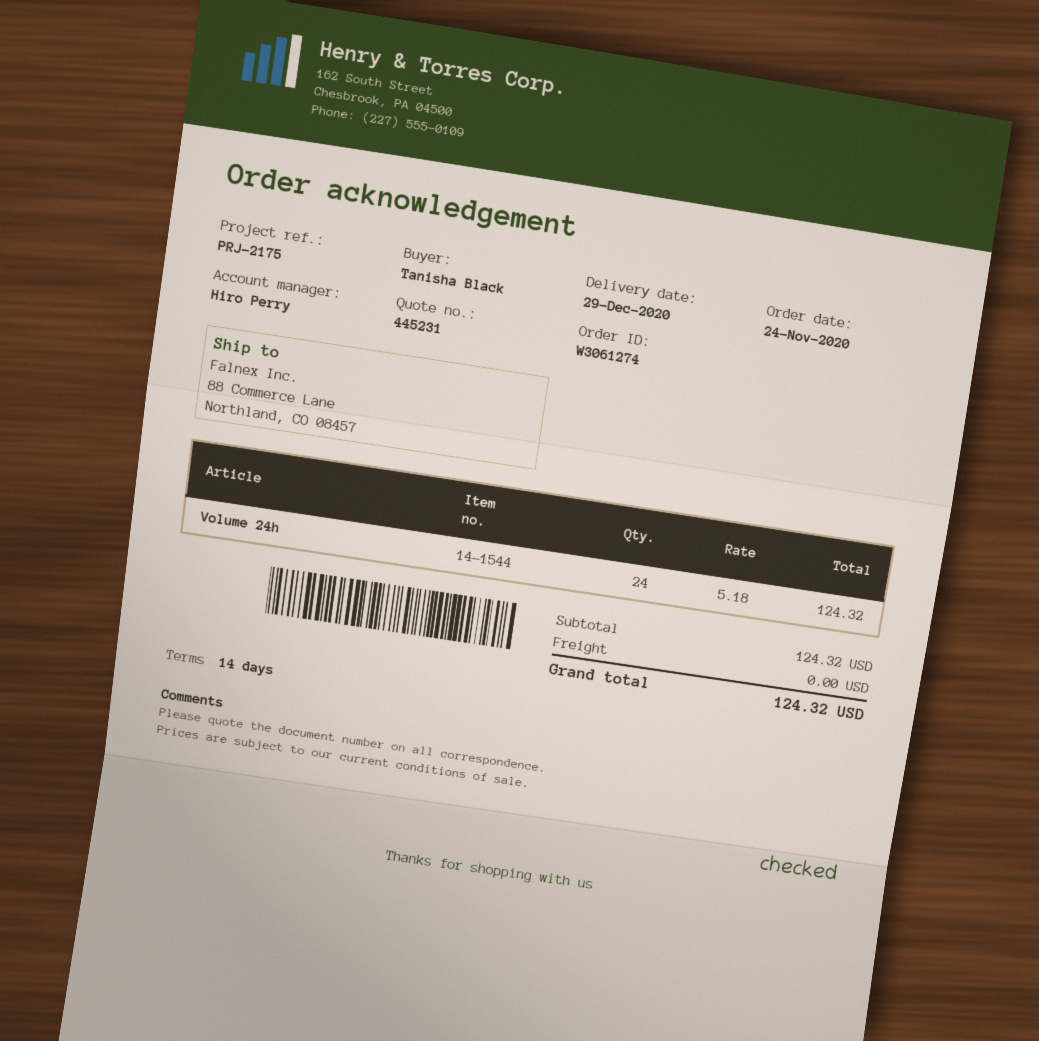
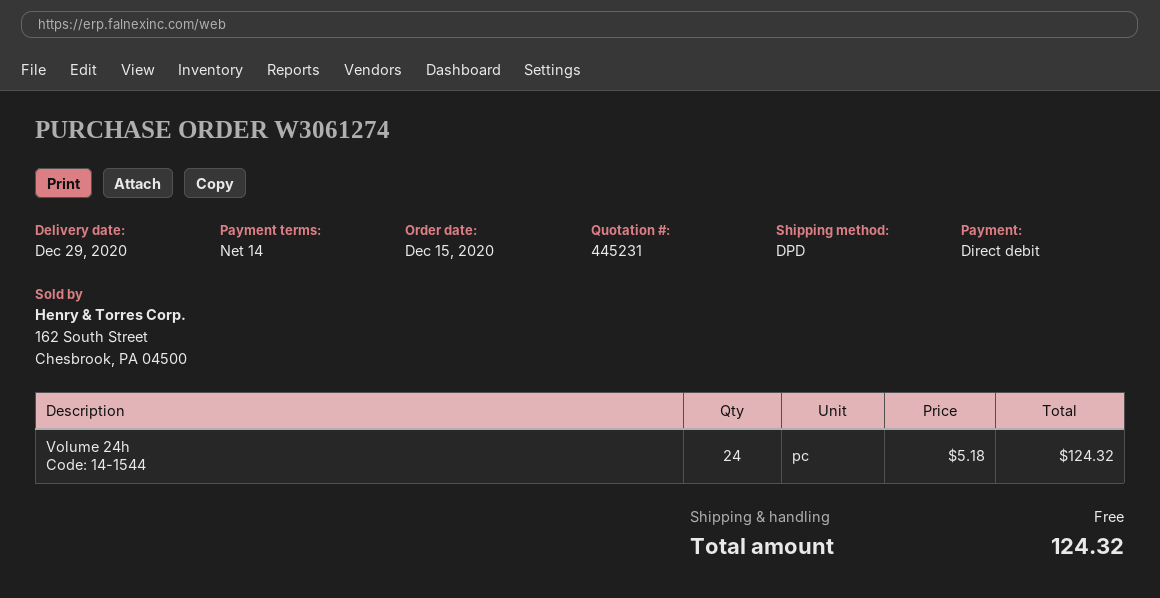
order date: 2020-11-24 -> 2020-12-15

